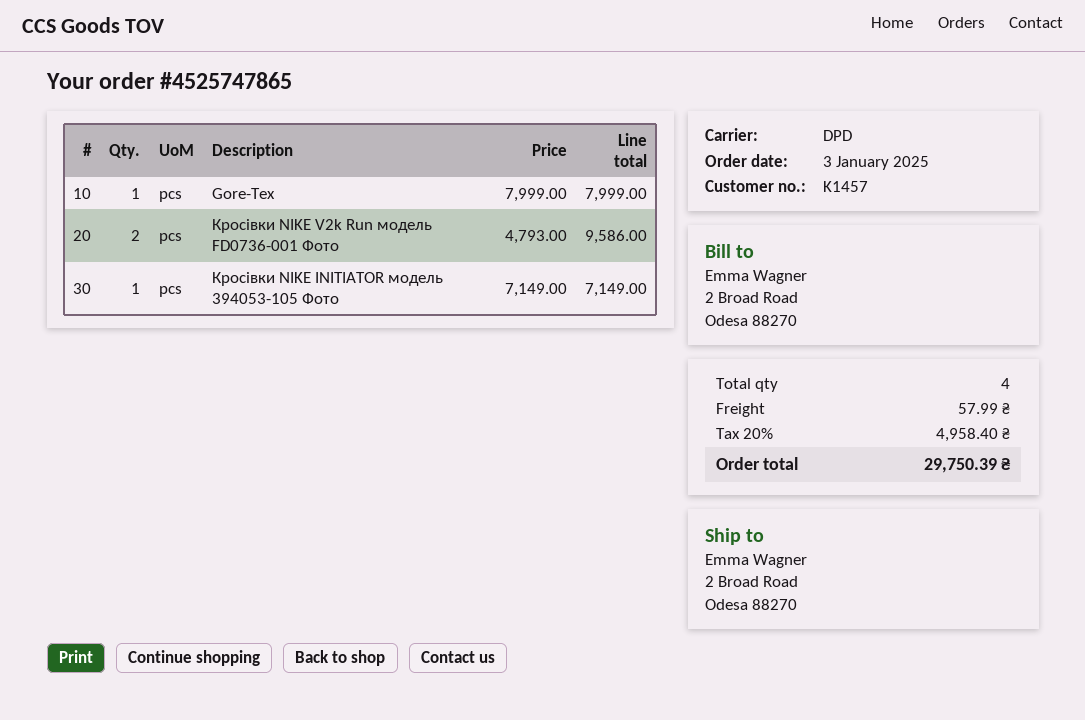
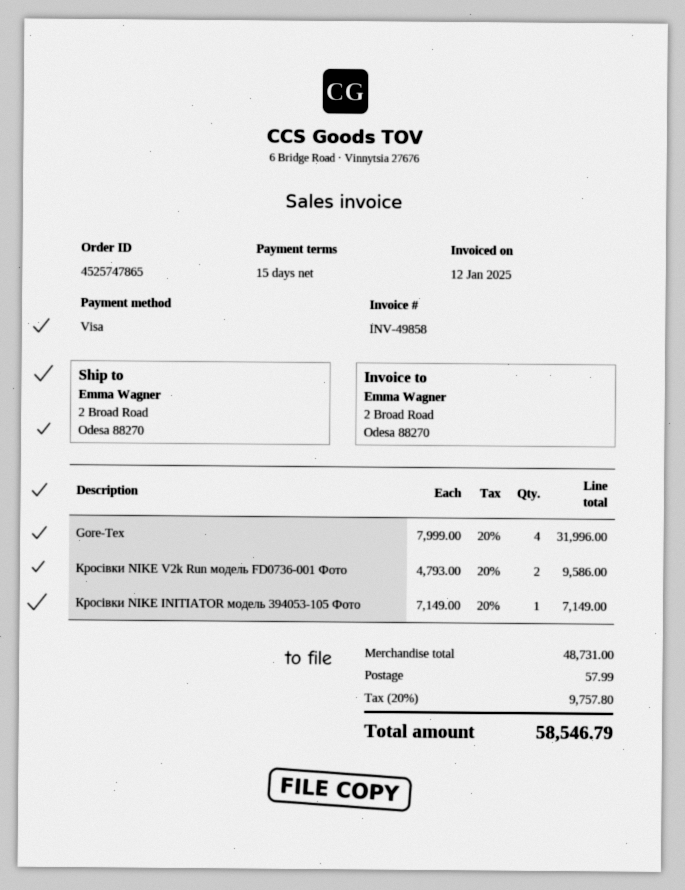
Gore-Tex: 1 x 7999.00 = 7999.00 -> 4 x 7999.00 = 31996.00
tax: 20% = 4958.40 -> 20% = 9757.80
total: 29750.39 -> 58546.79

